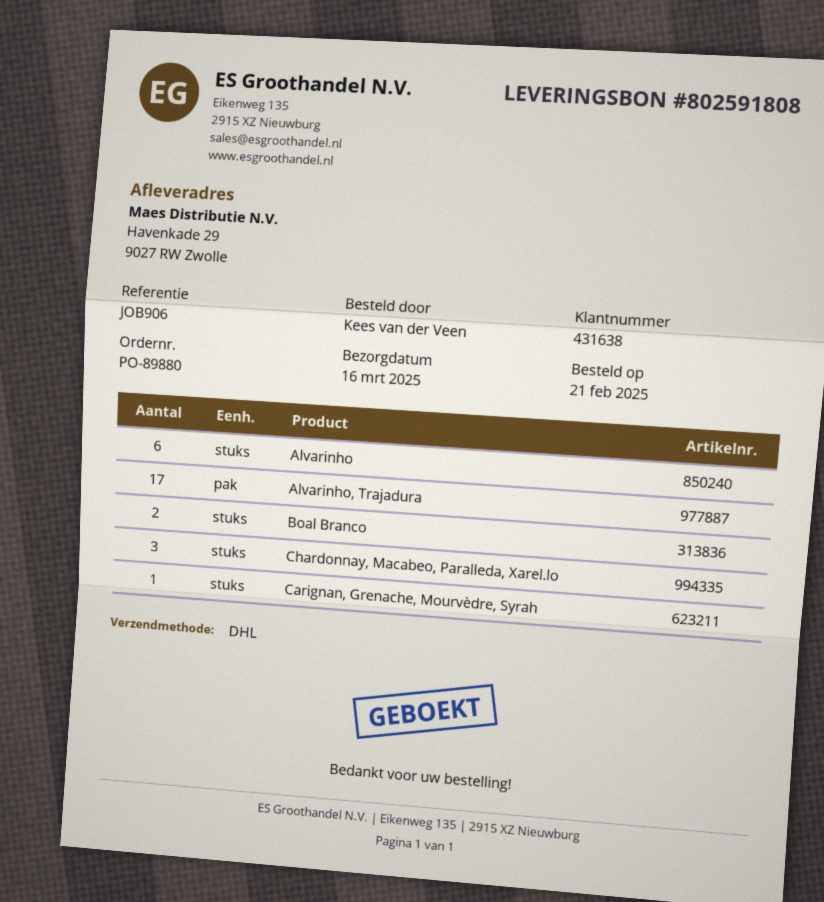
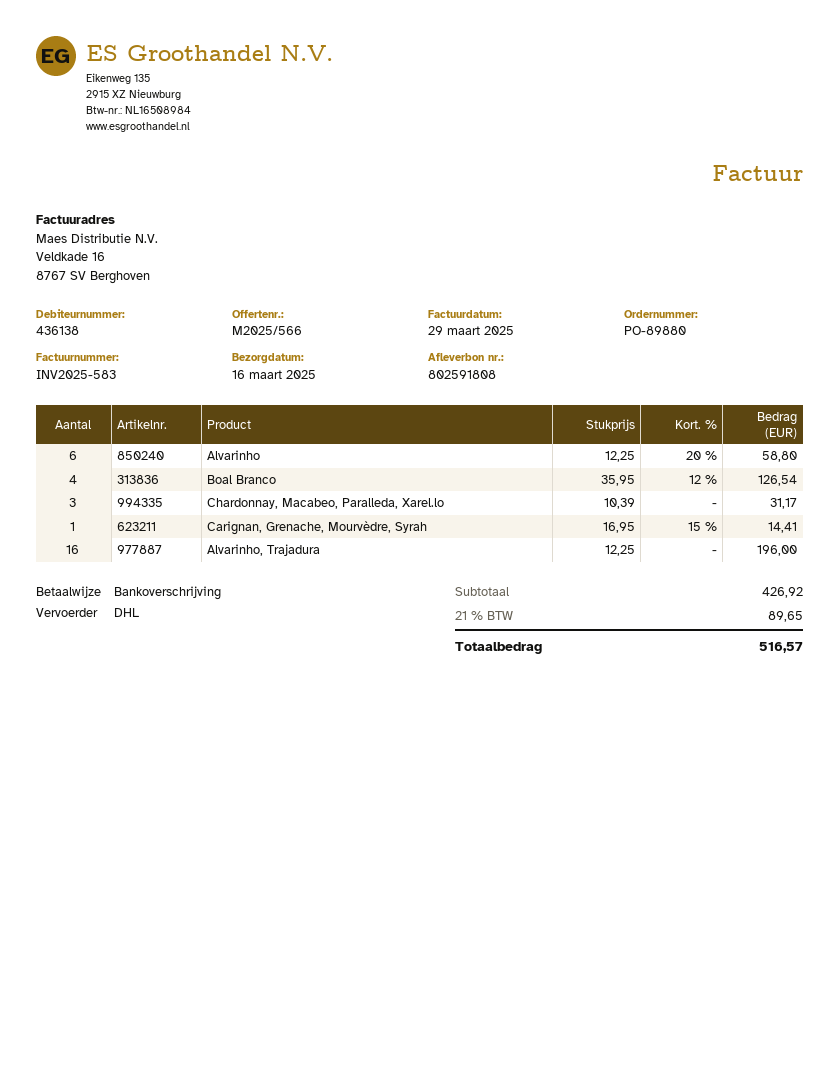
customer number: 431638 -> 436138
Alvarinho, Trajadura: 17 -> 16
Boal Branco: 2 -> 4

